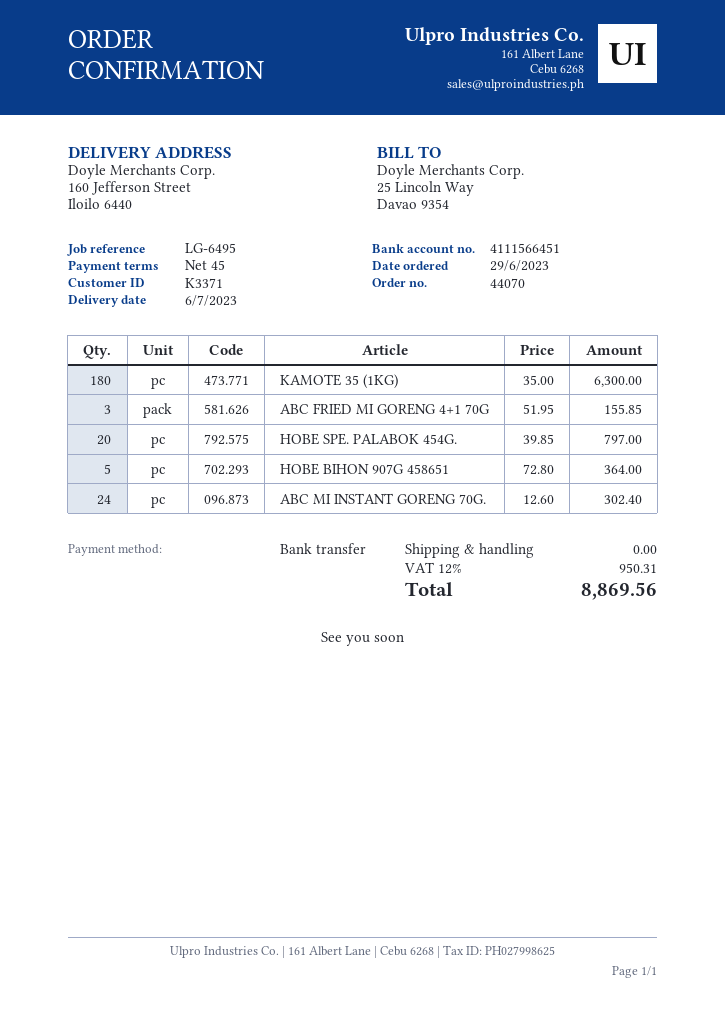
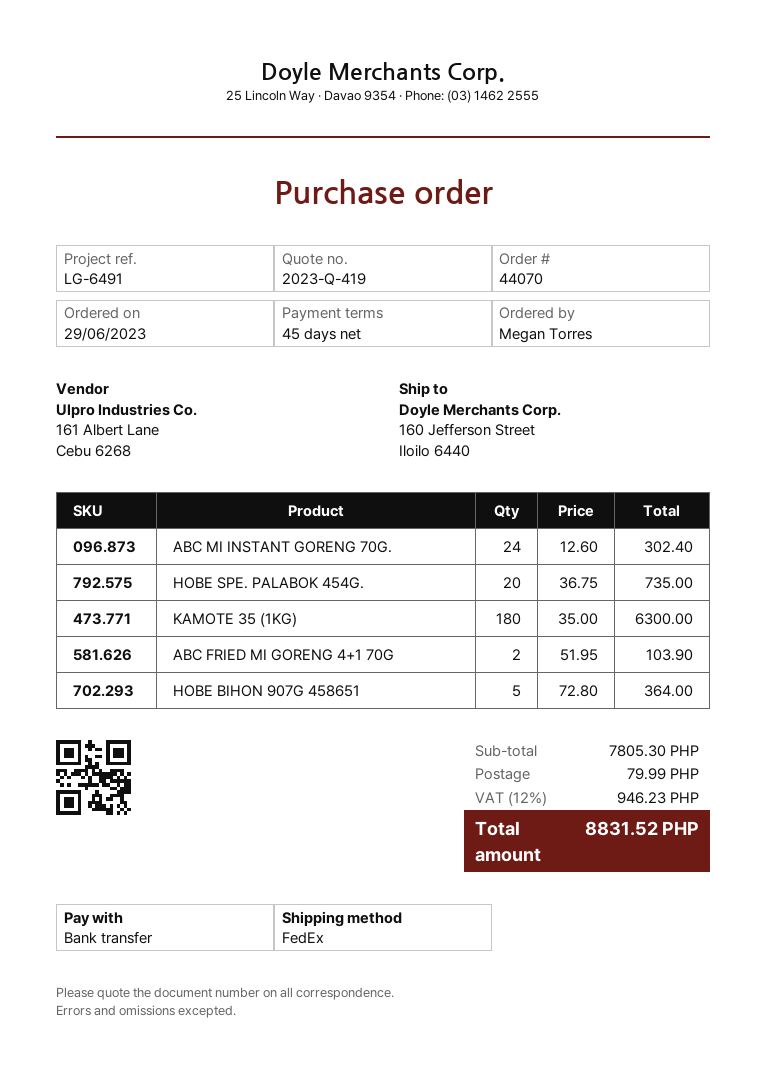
reference: LG-6495 -> LG-6491
ABC FRIED MI GORENG 4+1 70G: 3 x 51.95 = 155.85 -> 2 x 51.95 = 103.90
HOBE SPE. PALABOK 454G.: 20 x 39.85 = 797.00 -> 20 x 36.75 = 735.00
shipping: 0.00 -> 79.99
tax: 12% = 950.31 -> 12% = 946.23
total: 8869.56 -> 8831.52

